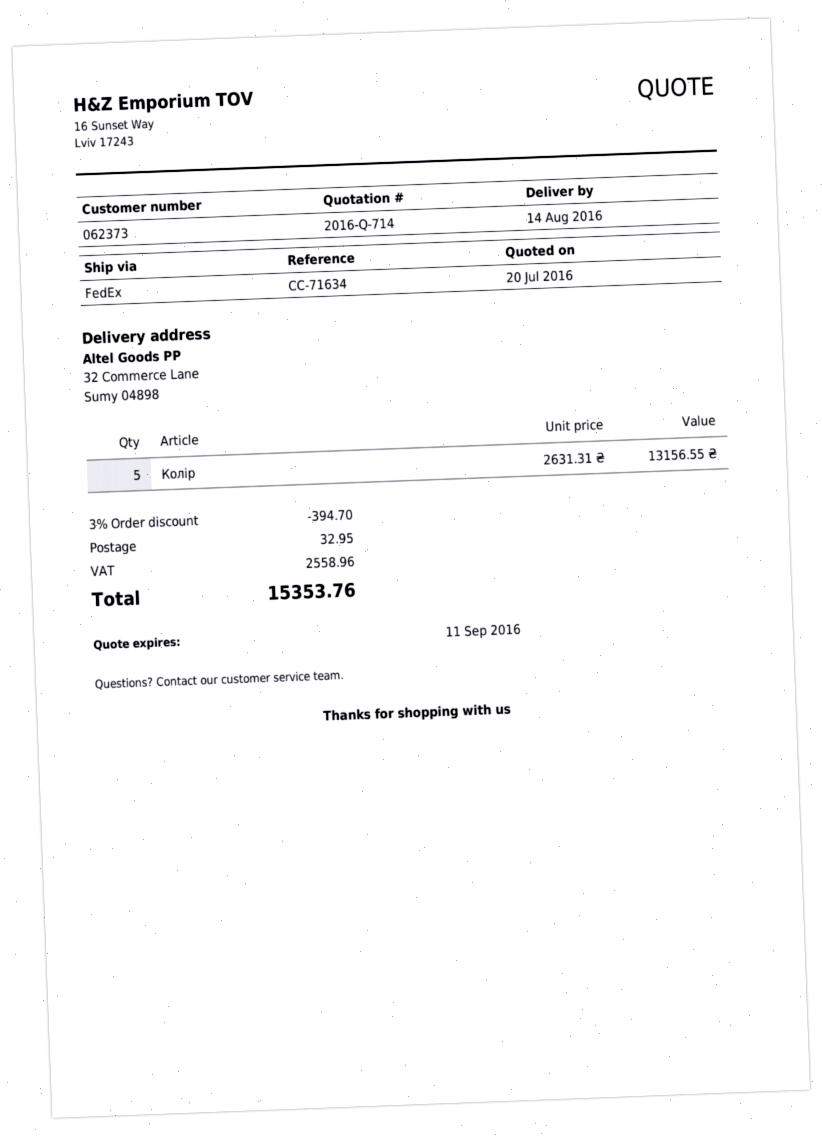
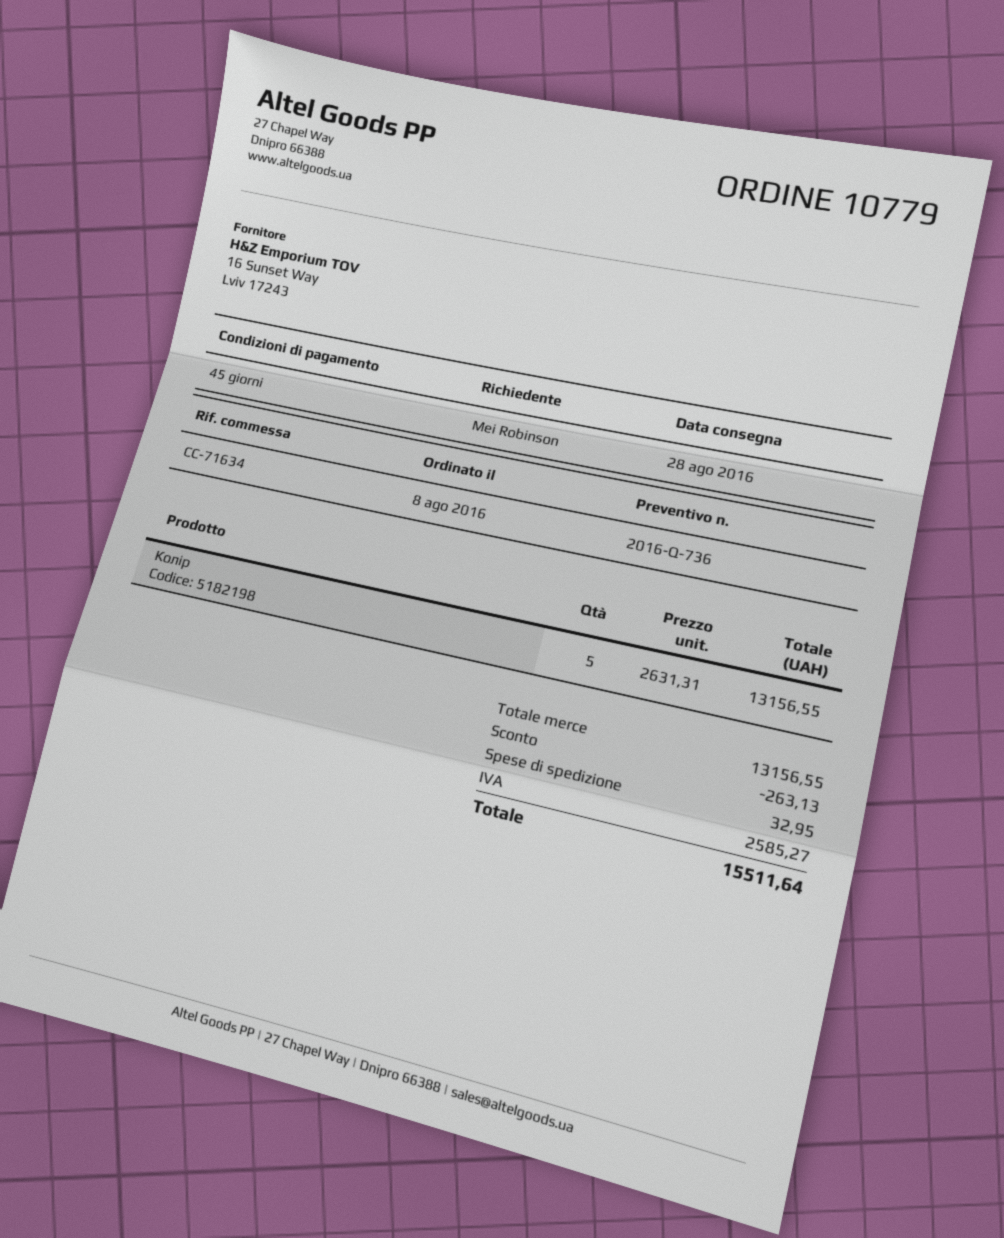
quote number: 2016-Q-714 -> 2016-Q-736
delivery date: 2016-08-14 -> 2016-08-28
discount: 394.70 -> 263.13
tax: 2558.96 -> 2585.27
total: 15353.76 -> 15511.64

